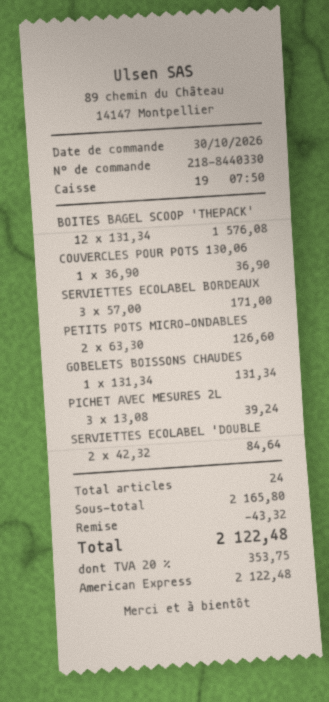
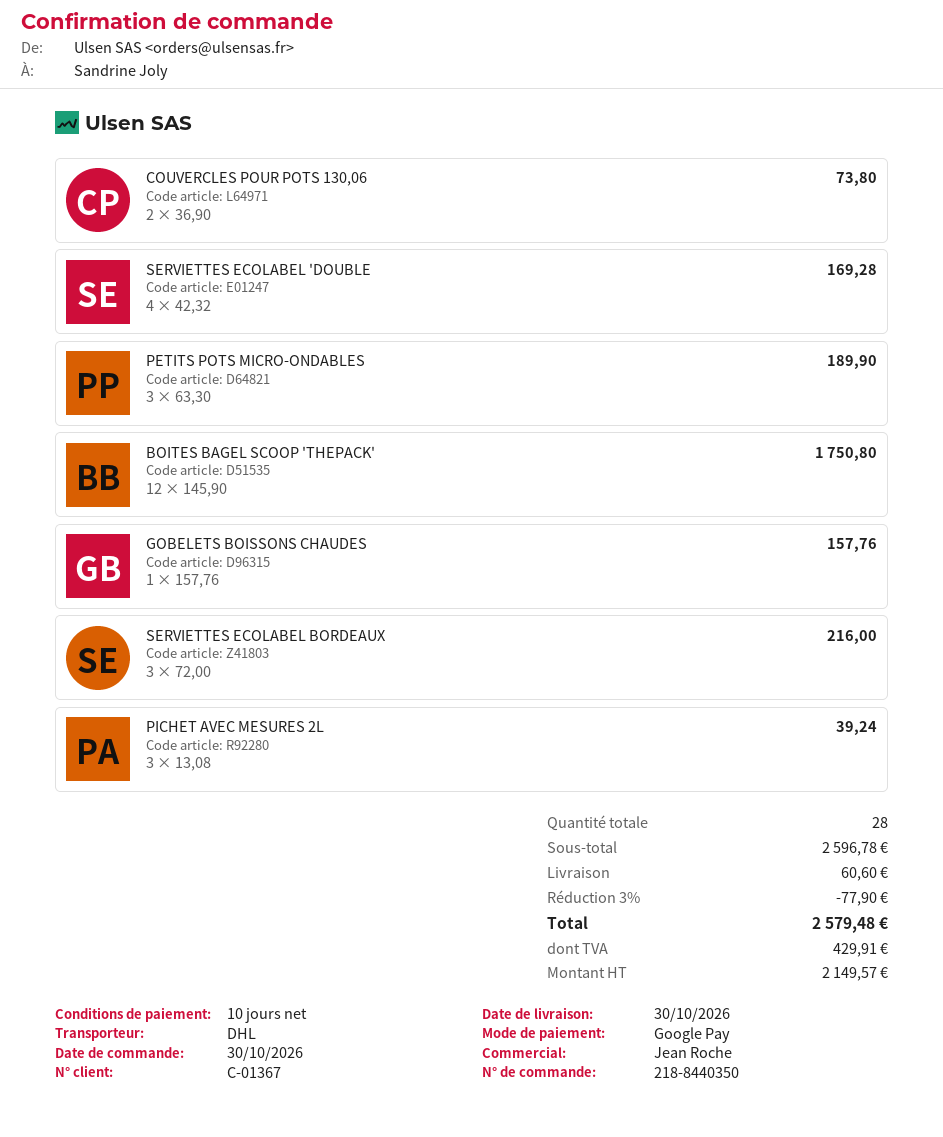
order number: 218-8440330 -> 218-8440350
payment method: American Express -> Google Pay
BOITES BAGEL SCOOP 'THEPACK': 12 x 131.34 = 1576.08 -> 12 x 145.90 = 1750.80
COUVERCLES POUR POTS 130,06: 1 x 36.90 = 36.90 -> 2 x 36.90 = 73.80
SERVIETTES ECOLABEL BORDEAUX: 3 x 57.00 = 171.00 -> 3 x 72.00 = 216.00
PETITS POTS MICRO-ONDABLES: 2 x 63.30 = 126.60 -> 3 x 63.30 = 189.90
GOBELETS BOISSONS CHAUDES: 1 x 131.34 = 131.34 -> 1 x 157.76 = 157.76
SERVIETTES ECOLABEL 'DOUBLE: 2 x 42.32 = 84.64 -> 4 x 42.32 = 169.28
total quantity: 24 -> 28
subtotal: 2165.80 -> 2596.78
discount: 43.32 -> 77.90
shipping: none -> 60.60
tax: 353.75 -> 429.91
total: 2122.48 -> 2579.48

